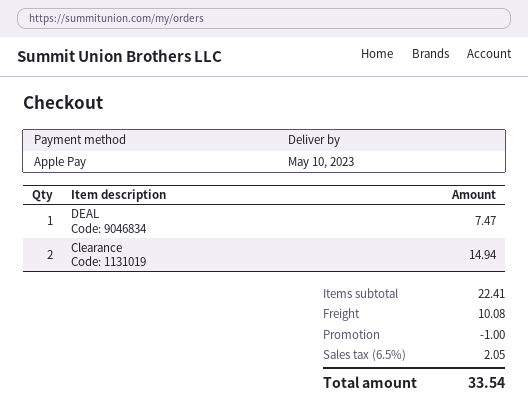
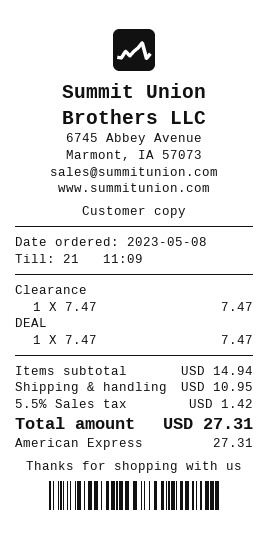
payment method: Apple Pay -> American Express
Clearance: 2 for 14.94 -> 1 for 7.47
subtotal: 22.41 -> 14.94
discount: 1.00 -> none
shipping: 10.08 -> 10.95
tax: 6.5% = 2.05 -> 5.5% = 1.42
total: 33.54 -> 27.31

